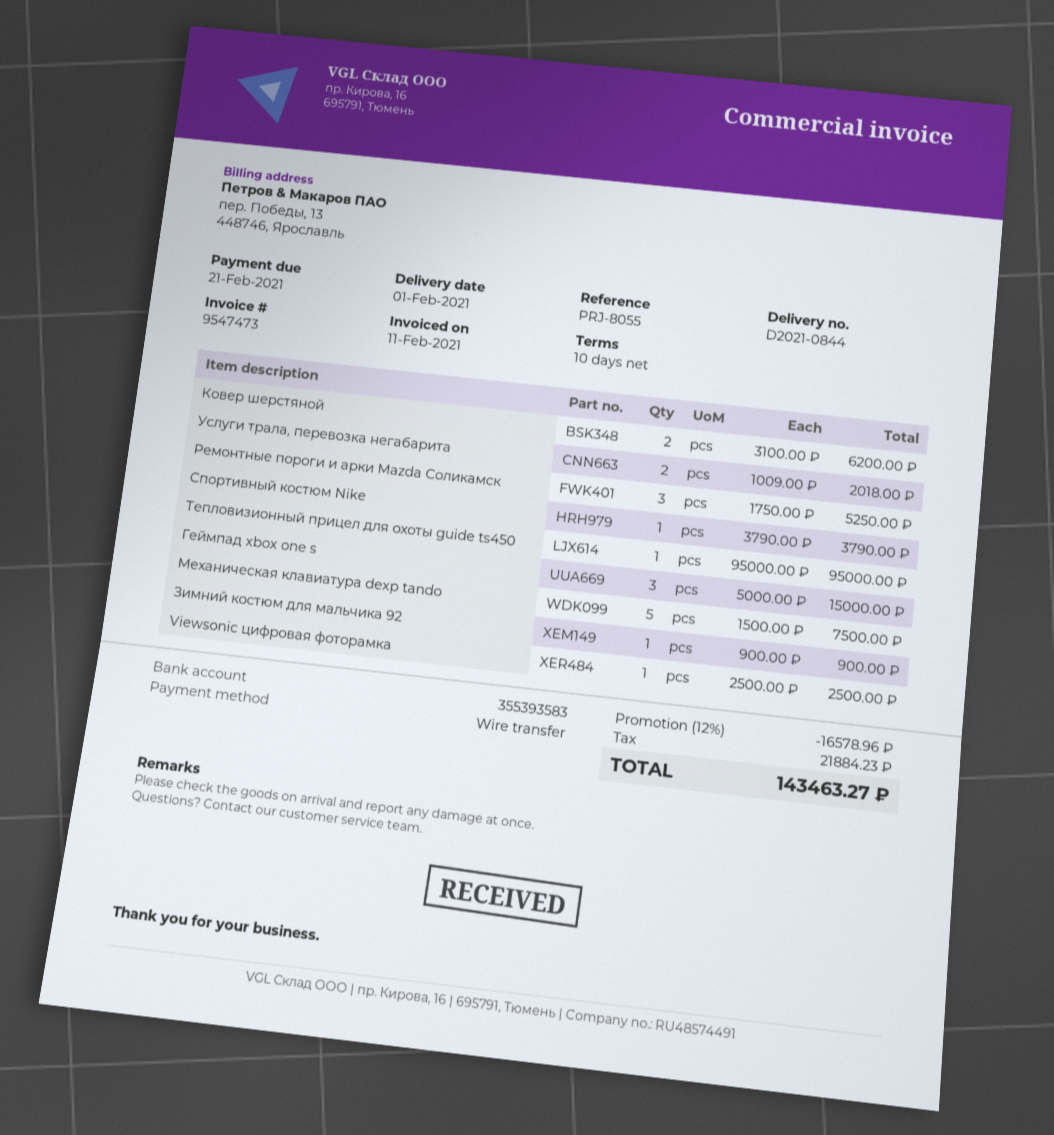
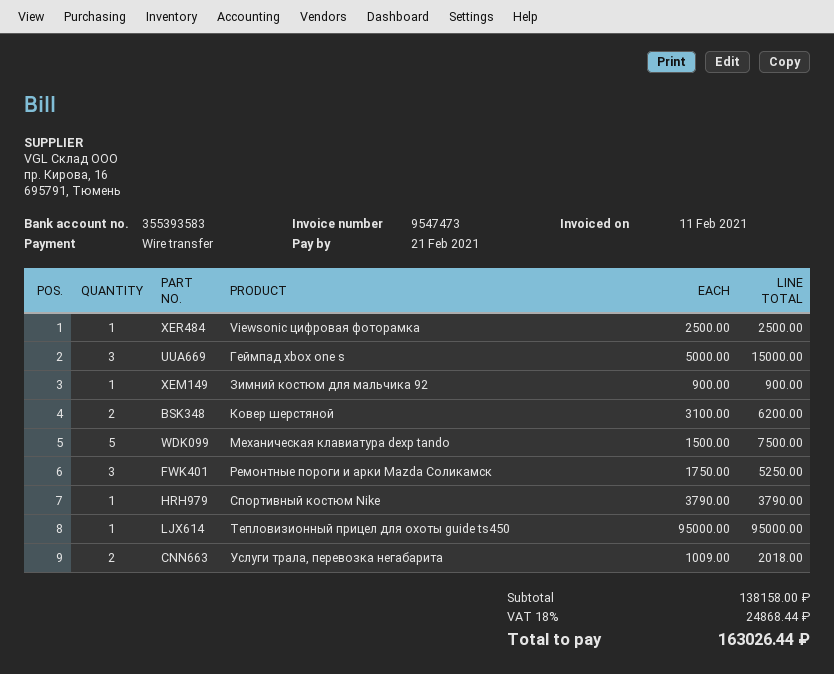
discount: 12% = 16578.96 -> none
tax: 21884.23 -> 24868.44
total: 143463.27 -> 163026.44

